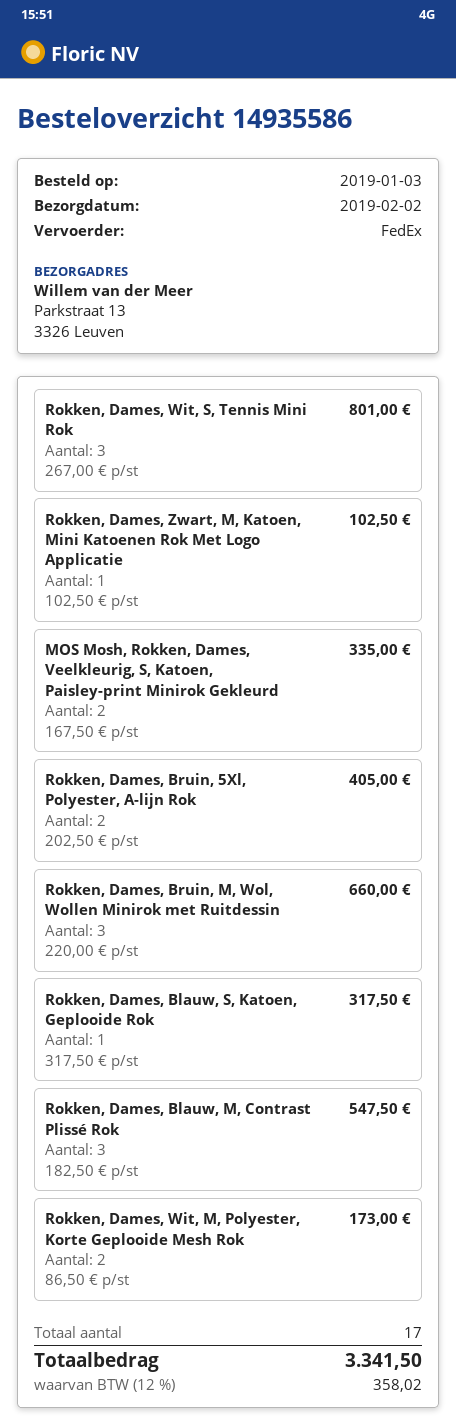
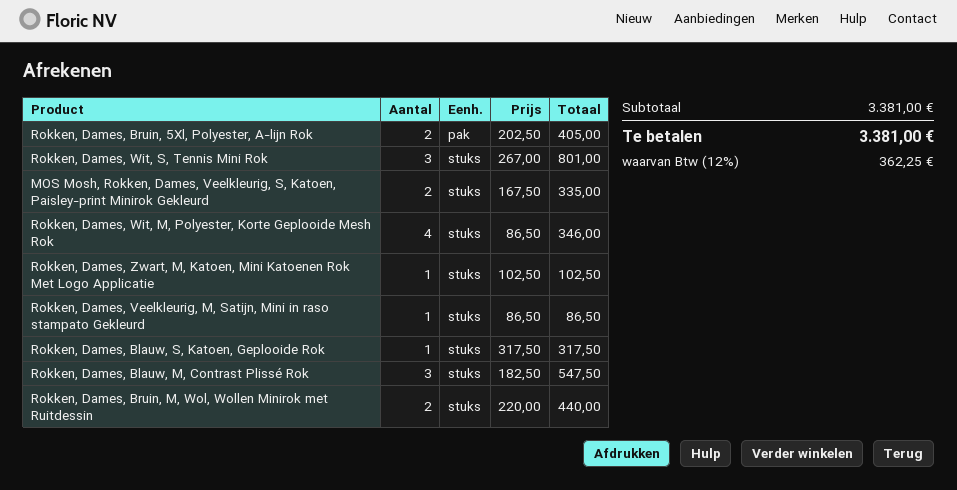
Rokken, Dames, Bruin, M, Wol, Wollen Minirok met Ruitdessin: 3 x 220.00 = 660.00 -> 2 x 220.00 = 440.00
Rokken, Dames, Wit, M, Polyester, Korte Geplooide Mesh Rok: 2 x 86.50 = 173.00 -> 4 x 86.50 = 346.00
Rokken, Dames, Veelkleurig, M, Satijn, Mini in raso stampato Gekleurd: none -> 1 x 86.50 = 86.50
tax: 12% = 358.02 -> 12% = 362.25
total: 3341.50 -> 3381.00

